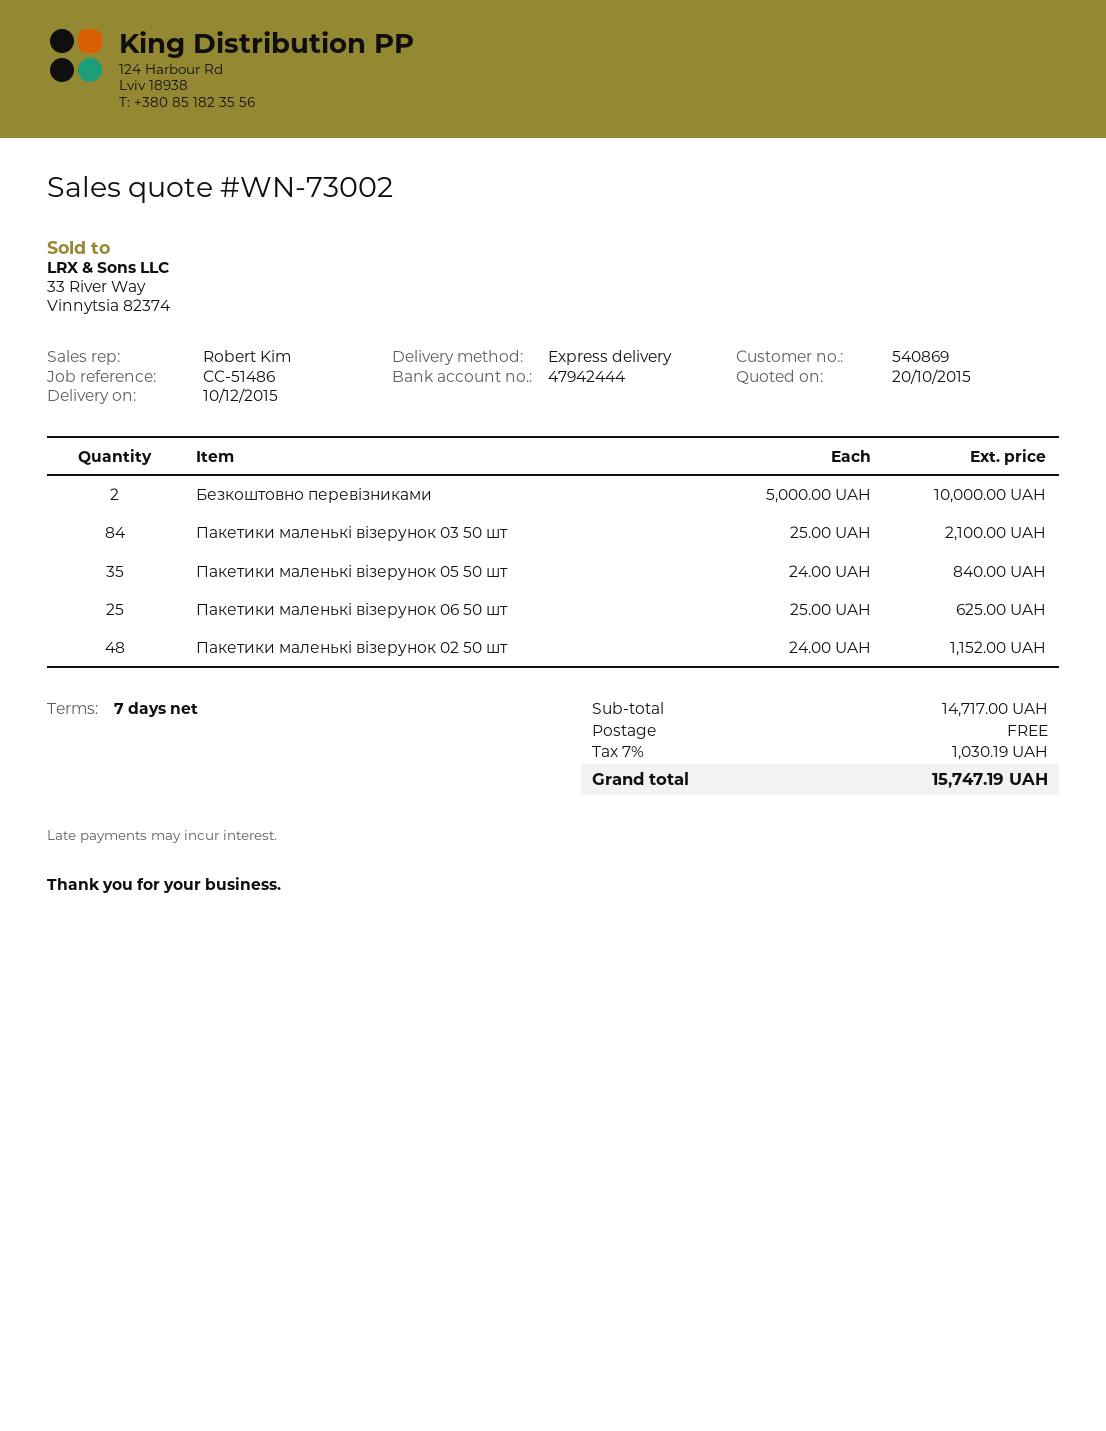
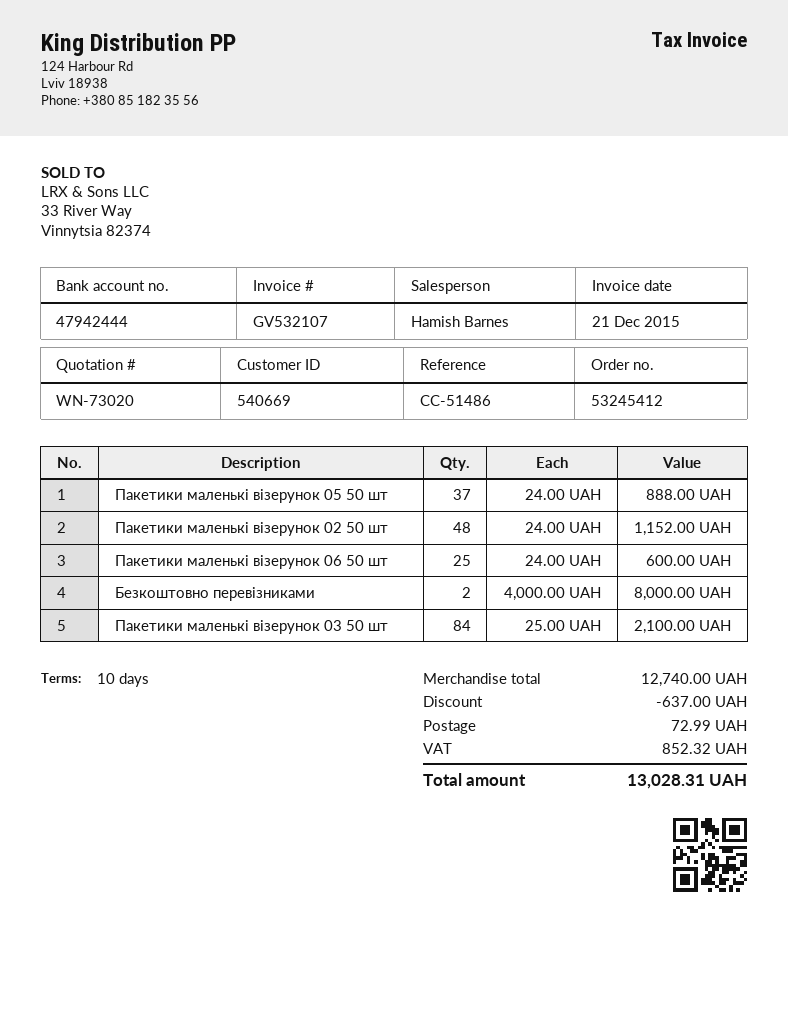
quote number: WN-73002 -> WN-73020
payment terms: 7 days -> 10 days
customer number: 540869 -> 540669
sales rep: Robert Kim -> Hamish Barnes
Безкоштовно перевізниками: 2 x 5000.00 = 10000.00 -> 2 x 4000.00 = 8000.00
Пакетики маленькі візерунок 05 50 шт: 35 x 24.00 = 840.00 -> 37 x 24.00 = 888.00
Пакетики маленькі візерунок 06 50 шт: 25 x 25.00 = 625.00 -> 25 x 24.00 = 600.00
subtotal: 14717.00 -> 12740.00
discount: none -> 637.00
shipping: 0.00 -> 72.99
tax: 1030.19 -> 852.32
total: 15747.19 -> 13028.31

